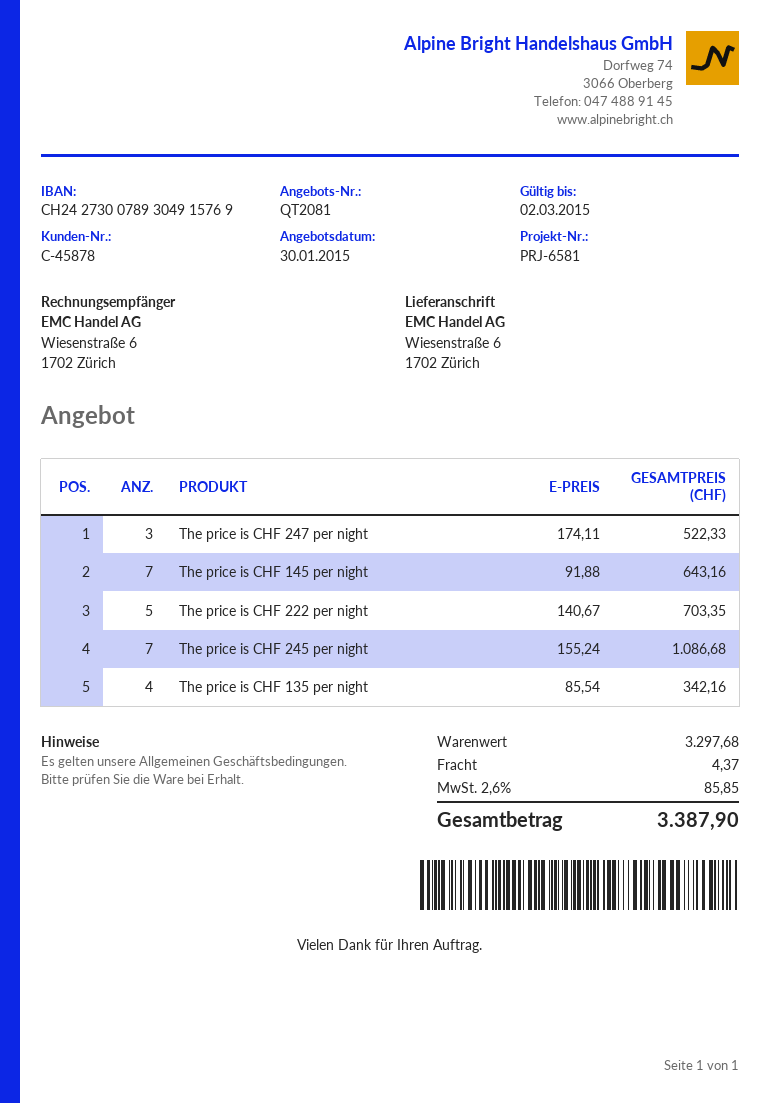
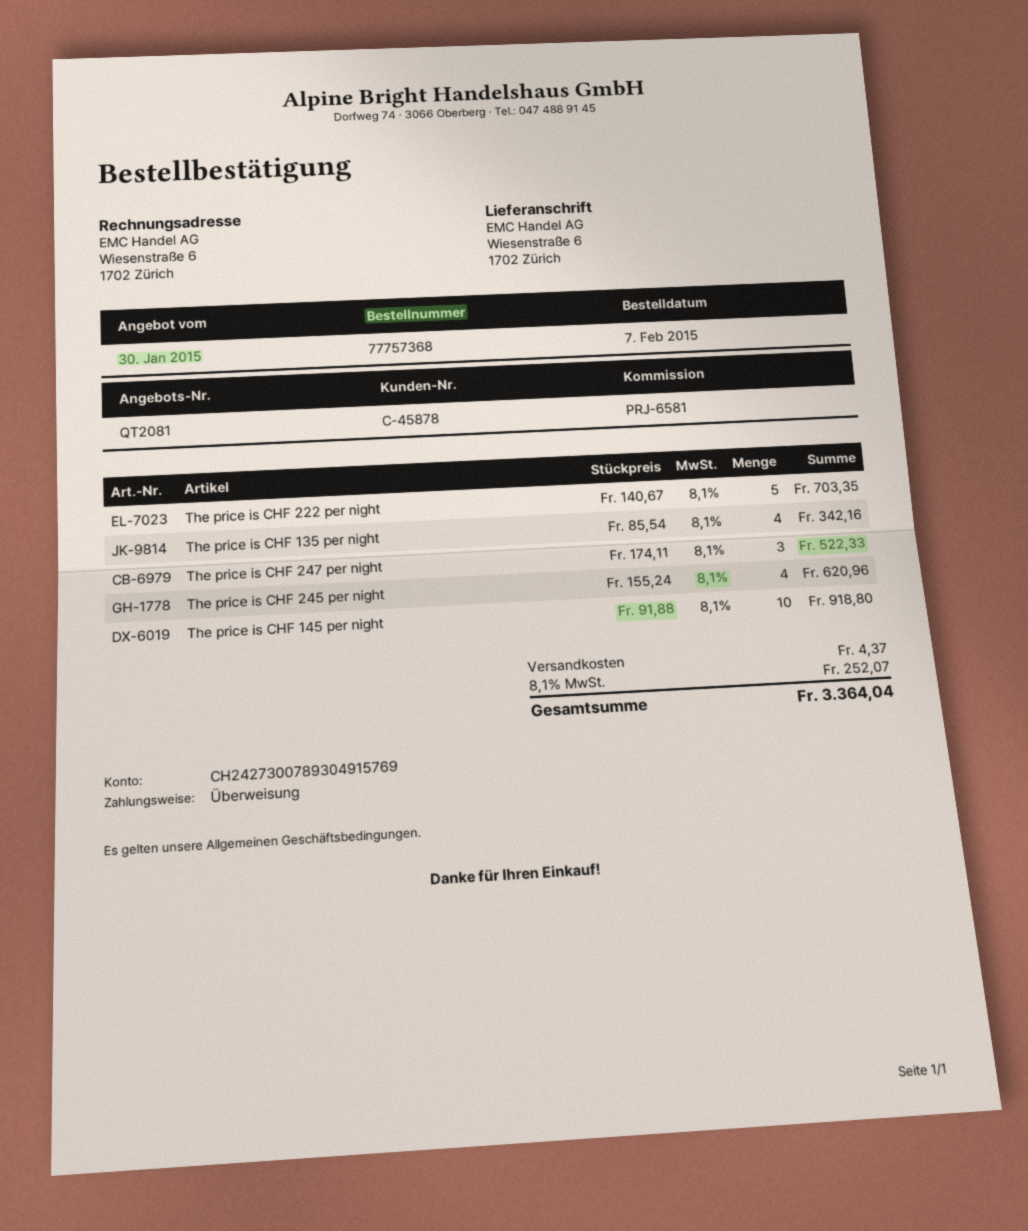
The price is CHF 145 per night: 7 x 91.88 = 643.16 -> 10 x 91.88 = 918.80
The price is CHF 245 per night: 7 x 155.24 = 1086.68 -> 4 x 155.24 = 620.96
tax: 2.6% = 85.85 -> 8.1% = 252.07
total: 3387.90 -> 3364.04

